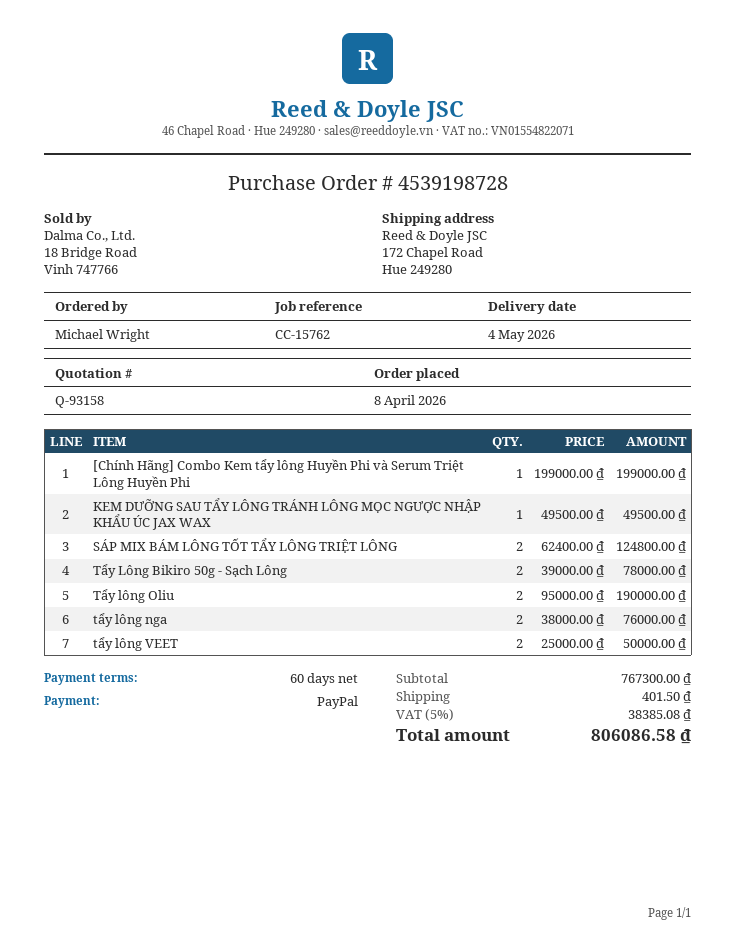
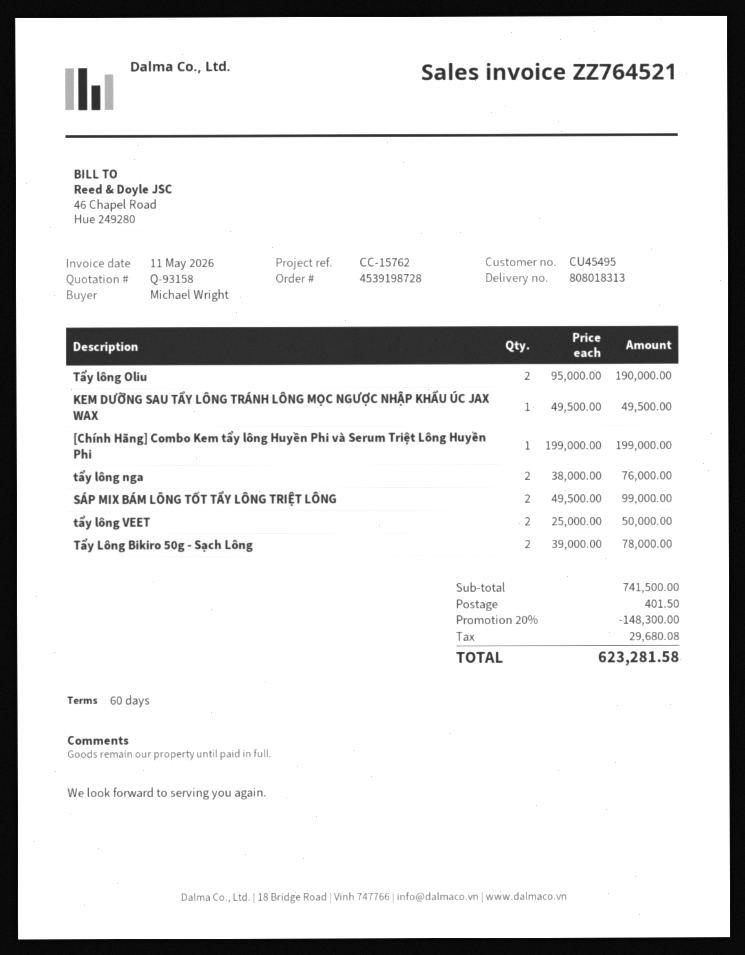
SÁP MIX BÁM LÔNG TỐT TẨY LÔNG TRIỆT LÔNG: 2 x 62400.00 = 124800.00 -> 2 x 49500.00 = 99000.00
subtotal: 767300.00 -> 741500.00
discount: none -> 20% = 148300.00
tax: 38385.08 -> 29680.08
total: 806086.58 -> 623281.58

